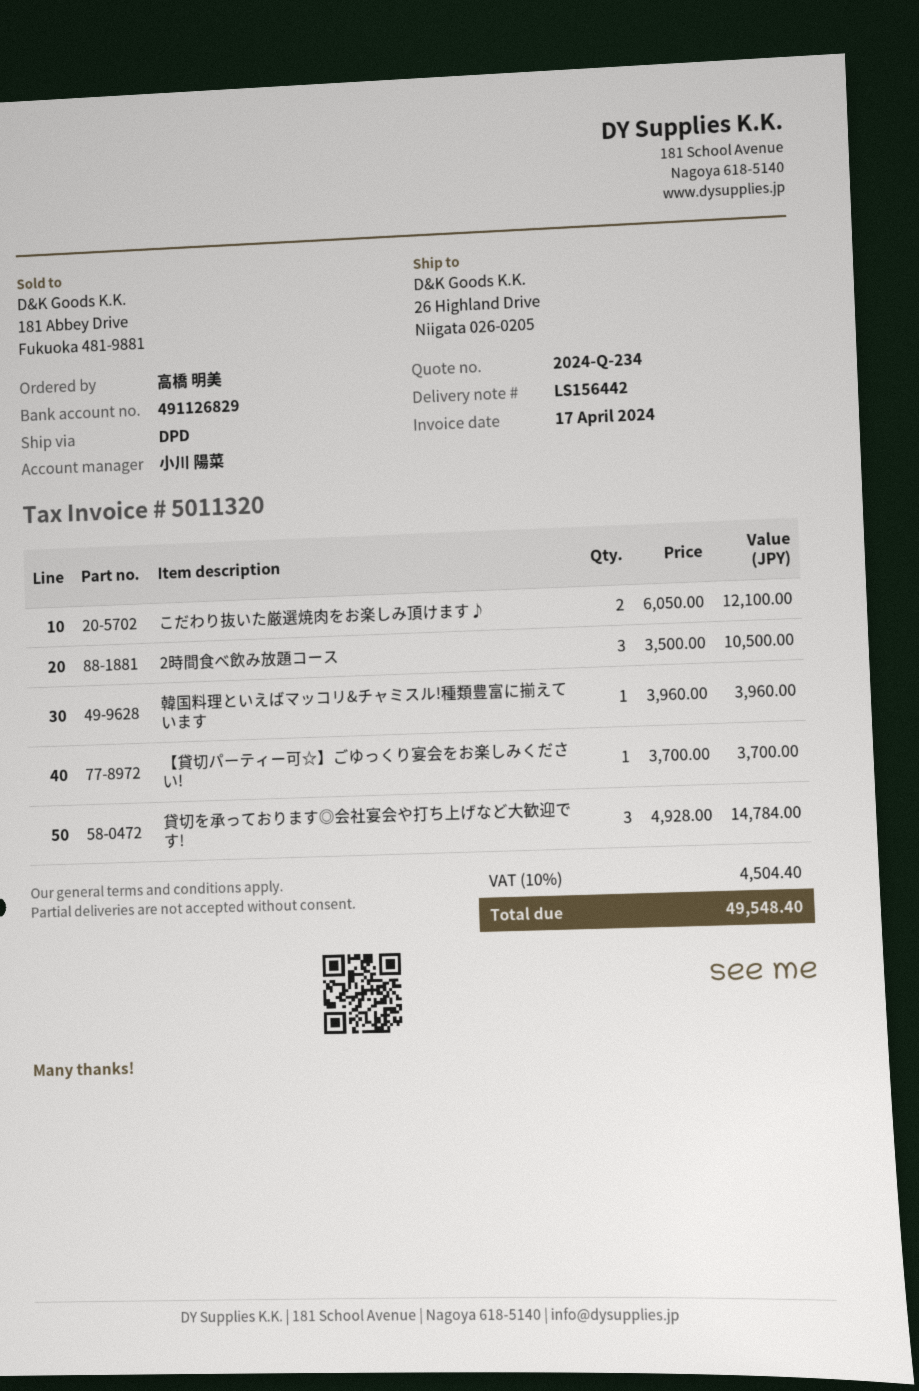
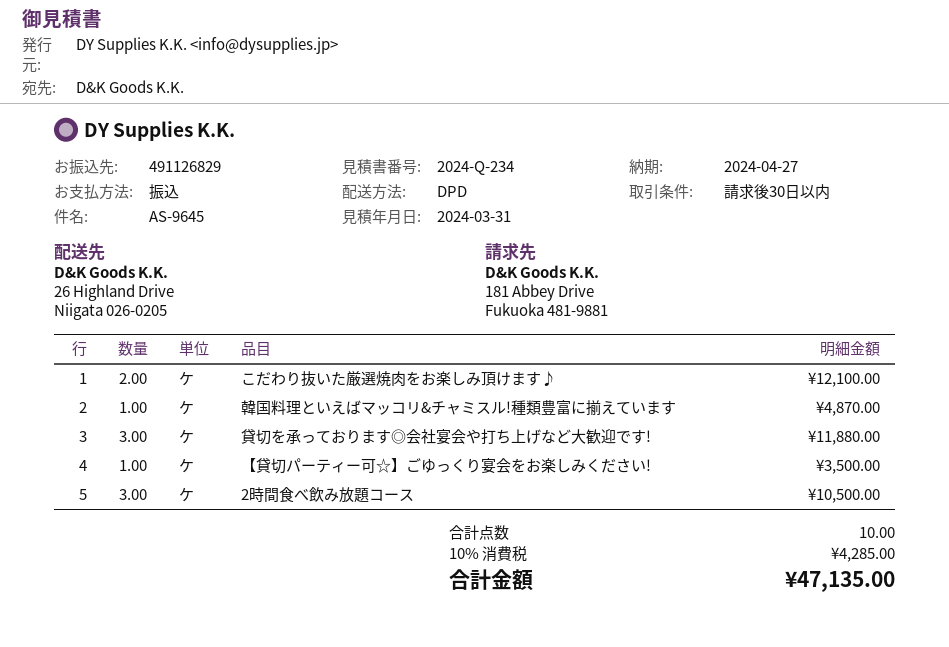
韓国料理といえばマッコリ&チャミスル!種類豊富に揃えています: 1 for 3960.00 -> 1 for 4870.00
【貸切パーティー可☆】ごゆっくり宴会をお楽しみください!: 1 for 3700.00 -> 1 for 3500.00
貸切を承っております◎会社宴会や打ち上げなど大歓迎です!: 3 for 14784.00 -> 3 for 11880.00
tax: 10% = 4504.40 -> 10% = 4285.00
total: 49548.40 -> 47135.00

